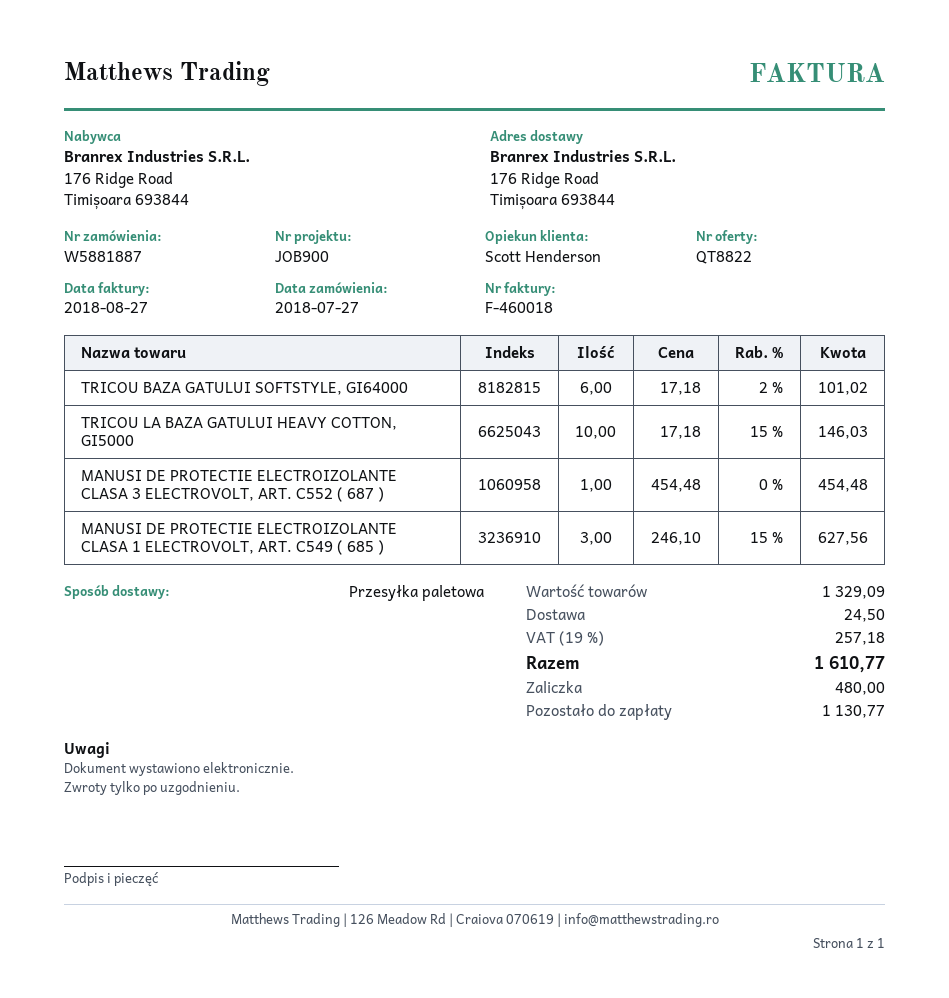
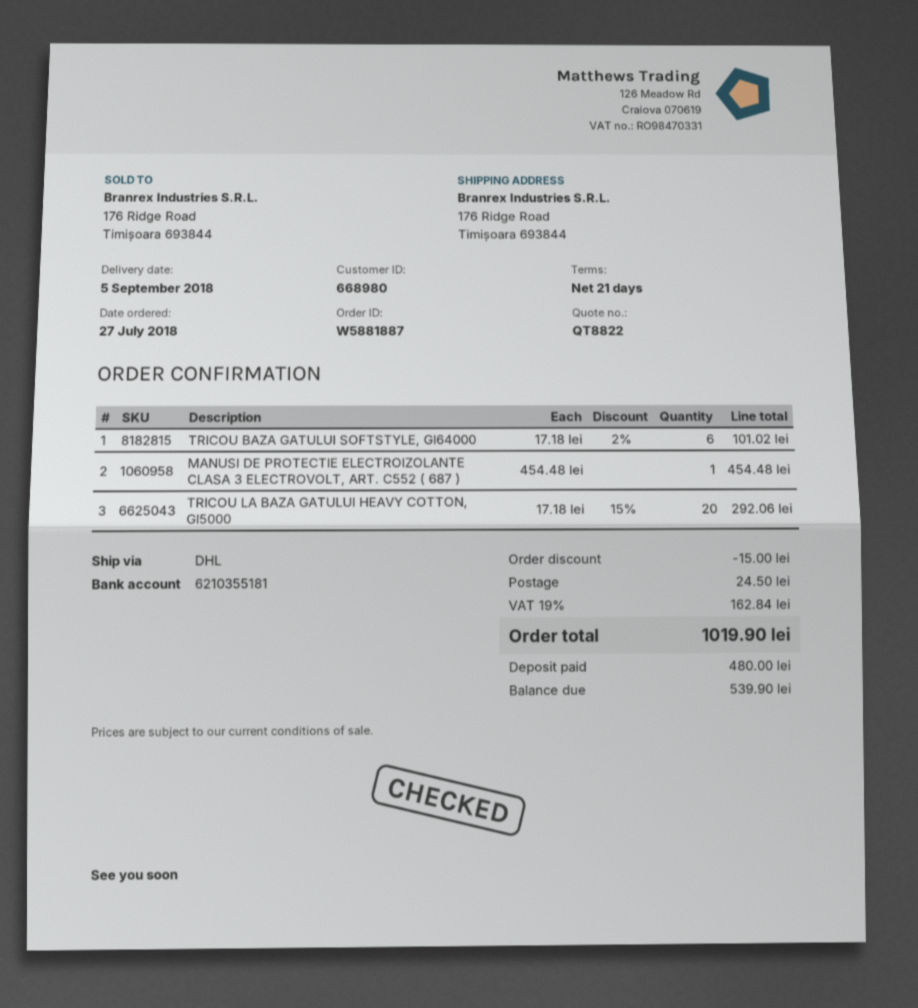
shipping method: pallet freight -> DHL
TRICOU LA BAZA GATULUI HEAVY COTTON, GI5000: 10 x 17.18 - 15% = 146.03 -> 20 x 17.18 - 15% = 292.06
MANUSI DE PROTECTIE ELECTROIZOLANTE CLASA 1 ELECTROVOLT, ART. C549 ( 685 ): 3 x 246.10 - 15% = 627.56 -> none
discount: none -> 15.00
tax: 19% = 257.18 -> 19% = 162.84
total: 1610.77 -> 1019.90
balance: 1130.77 -> 539.90

